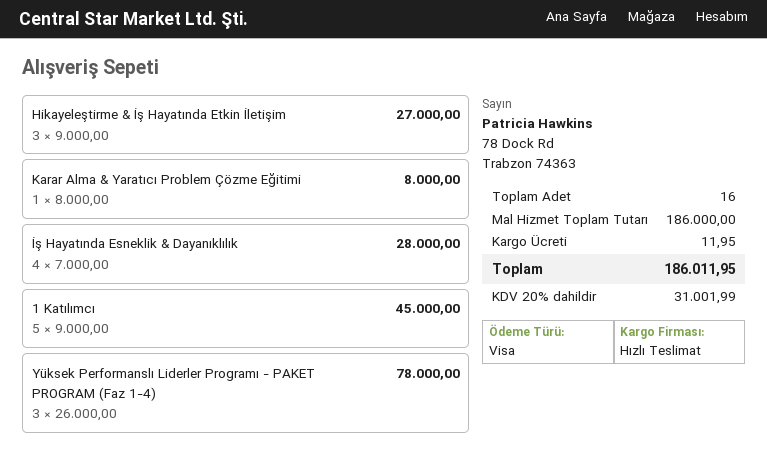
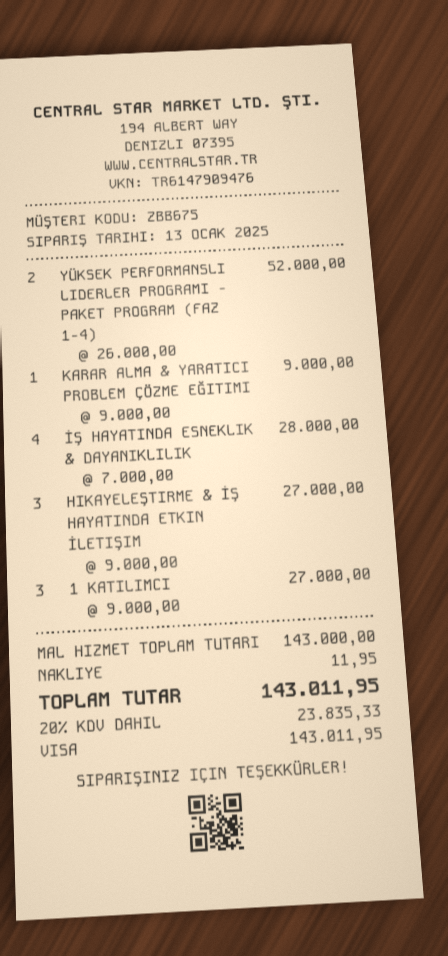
Karar Alma & Yaratıcı Problem Çözme Eğitimi: 1 x 8000.00 = 8000.00 -> 1 x 9000.00 = 9000.00
1 Katılımcı: 5 x 9000.00 = 45000.00 -> 3 x 9000.00 = 27000.00
Yüksek Performanslı Liderler Programı - PAKET PROGRAM (Faz 1-4): 3 x 26000.00 = 78000.00 -> 2 x 26000.00 = 52000.00
subtotal: 186000.00 -> 143000.00
tax: 20% = 31001.99 -> 20% = 23835.33
total: 186011.95 -> 143011.95

